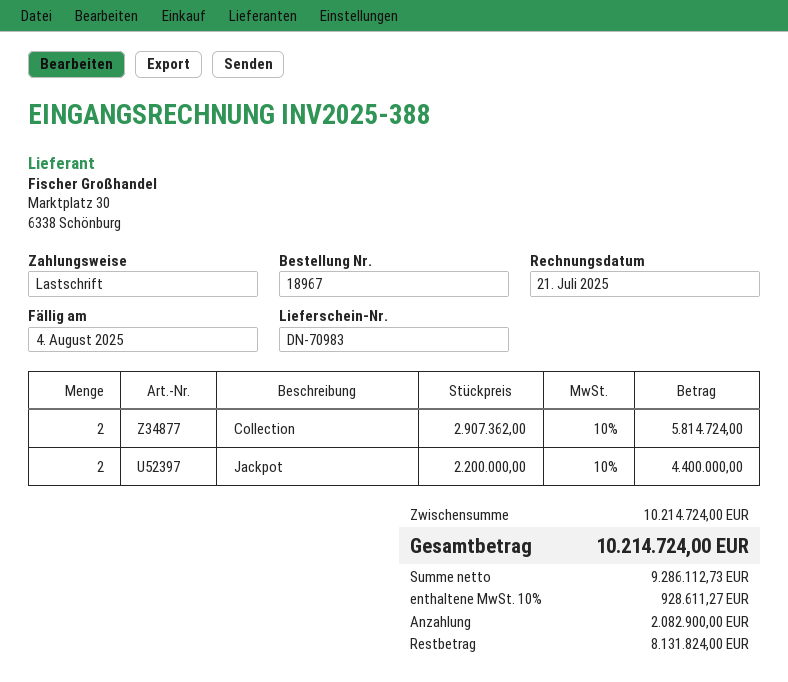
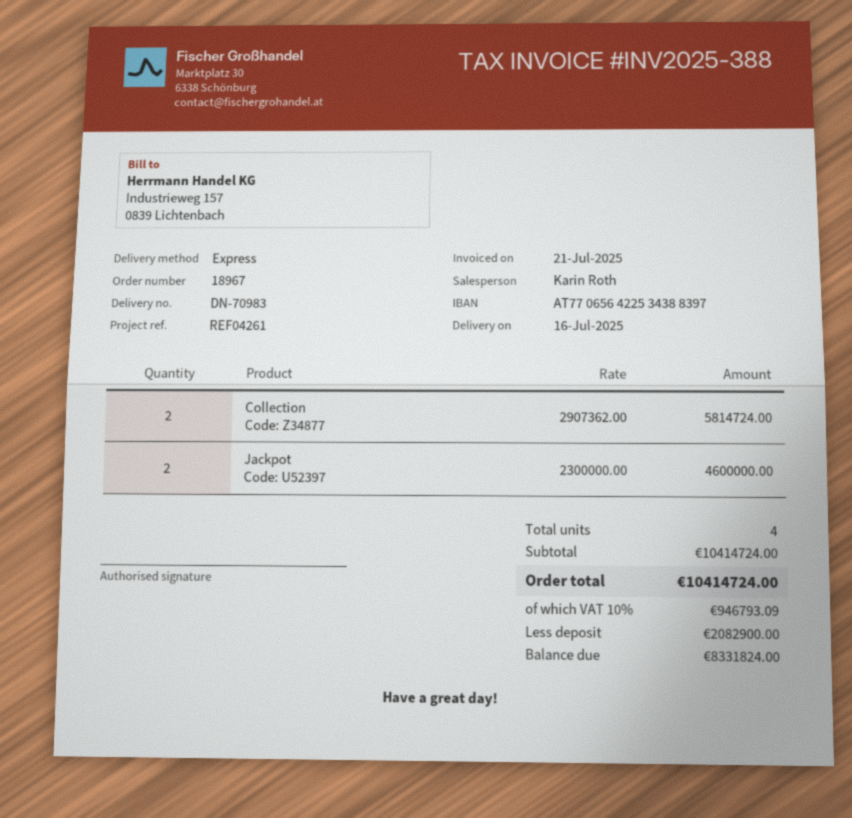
Jackpot: 2 x 2200000.00 = 4400000.00 -> 2 x 2300000.00 = 4600000.00
subtotal: 10214724.00 -> 10414724.00
tax: 10% = 928611.27 -> 10% = 946793.09
total: 10214724.00 -> 10414724.00
balance: 8131824.00 -> 8331824.00

